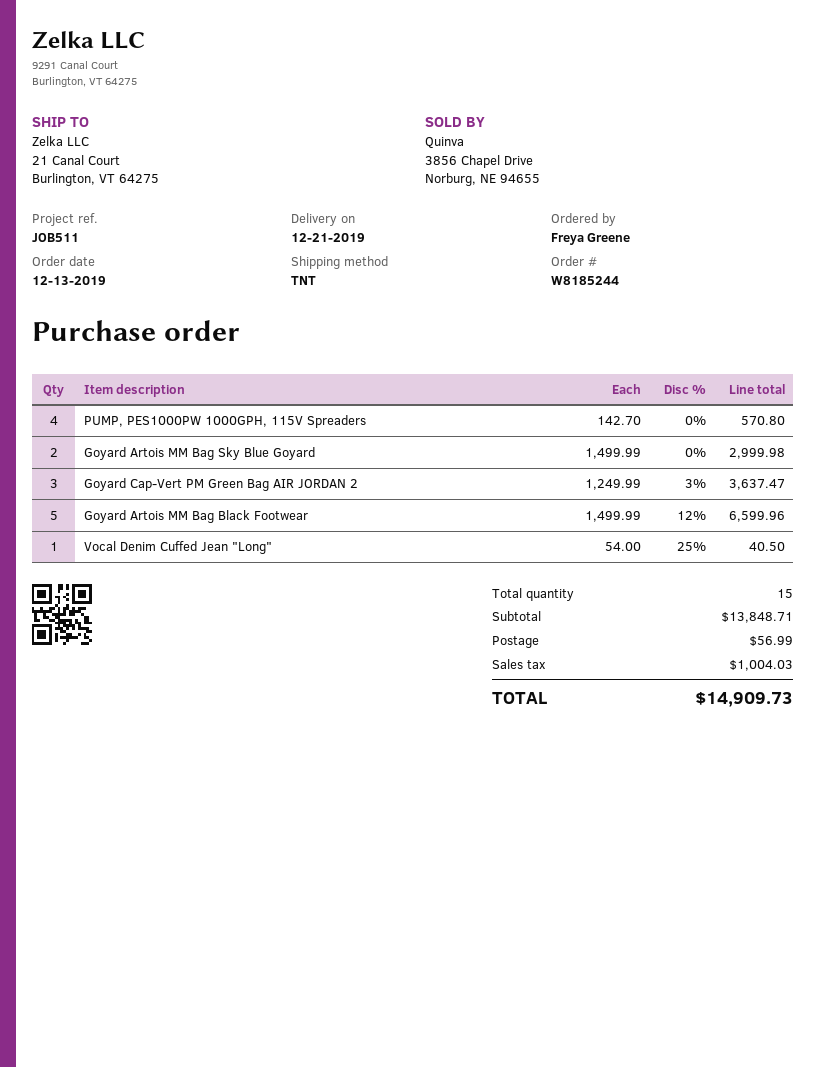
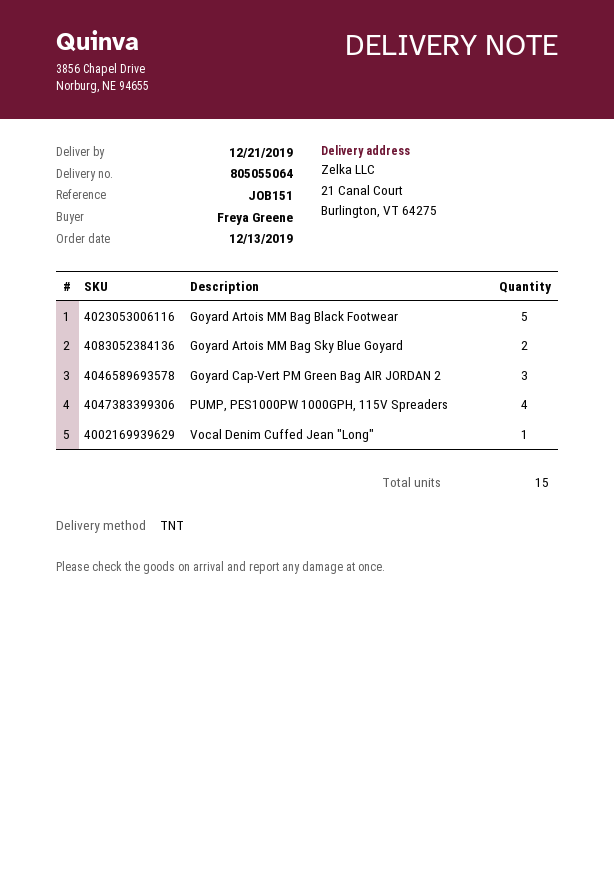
reference: JOB511 -> JOB151

